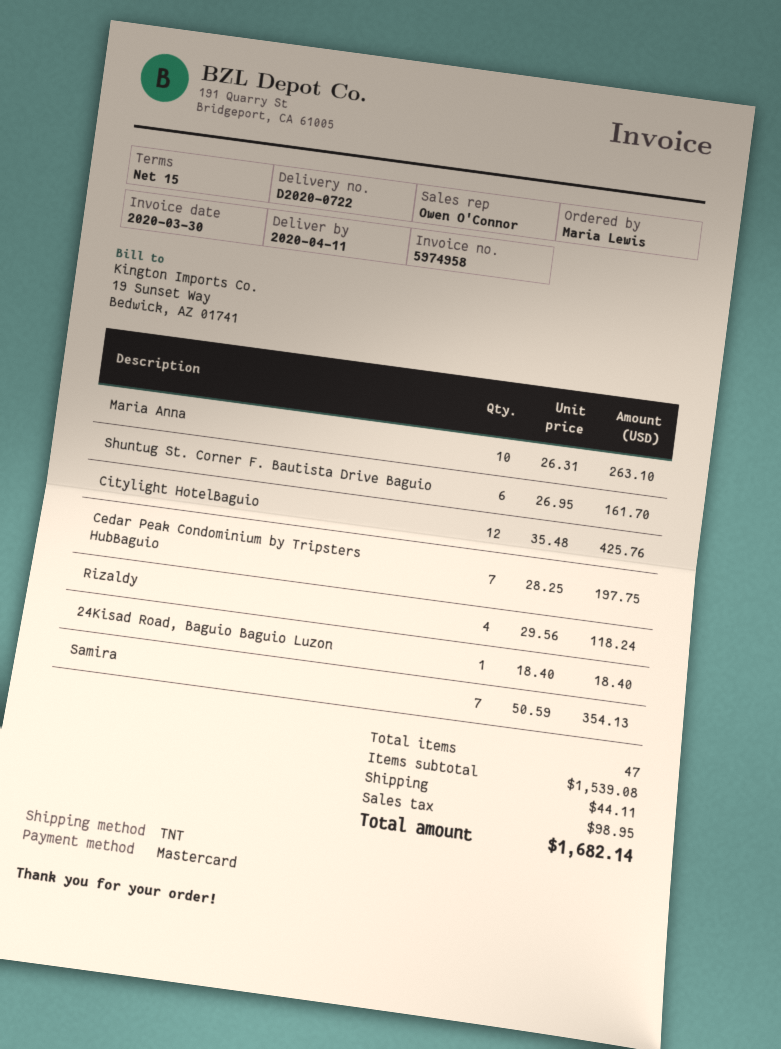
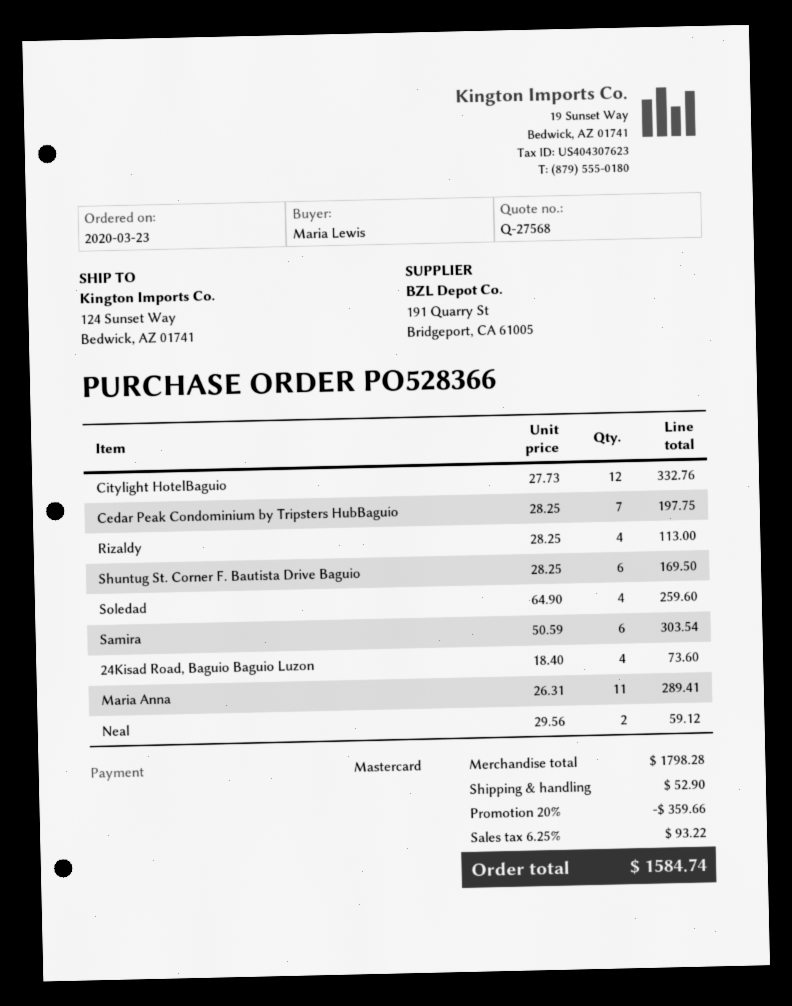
Maria Anna: 10 x 26.31 = 263.10 -> 11 x 26.31 = 289.41
Shuntug St. Corner F. Bautista Drive Baguio: 6 x 26.95 = 161.70 -> 6 x 28.25 = 169.50
Citylight HotelBaguio: 12 x 35.48 = 425.76 -> 12 x 27.73 = 332.76
Rizaldy: 4 x 29.56 = 118.24 -> 4 x 28.25 = 113.00
24Kisad Road, Baguio Baguio Luzon: 1 x 18.40 = 18.40 -> 4 x 18.40 = 73.60
Samira: 7 x 50.59 = 354.13 -> 6 x 50.59 = 303.54
Soledad: none -> 4 x 64.90 = 259.60
Neal: none -> 2 x 29.56 = 59.12
subtotal: 1539.08 -> 1798.28
discount: none -> 20% = 359.66
shipping: 44.11 -> 52.90
tax: 98.95 -> 93.22
total: 1682.14 -> 1584.74

